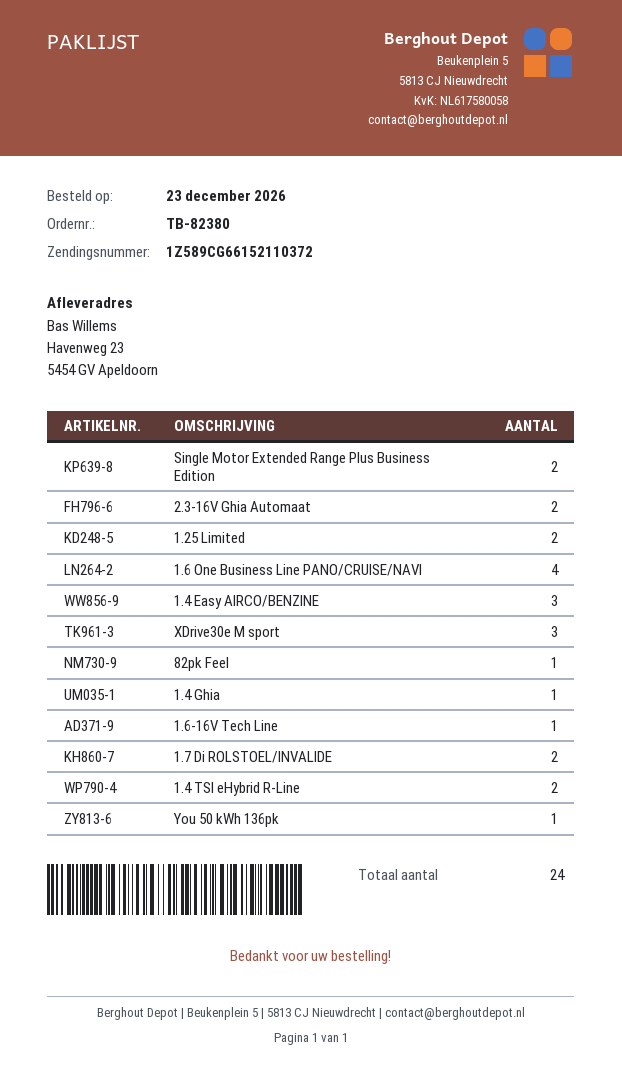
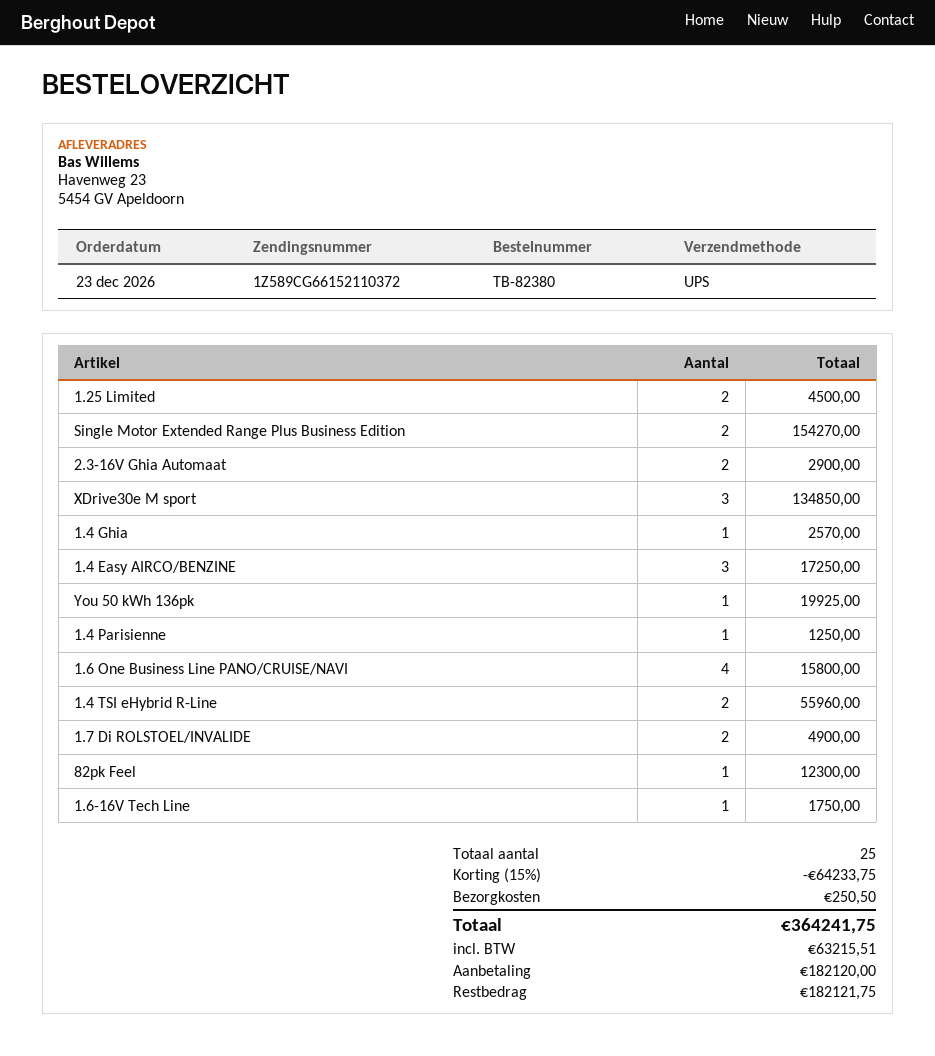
1.4 Parisienne: none -> 1
total quantity: 24 -> 25

